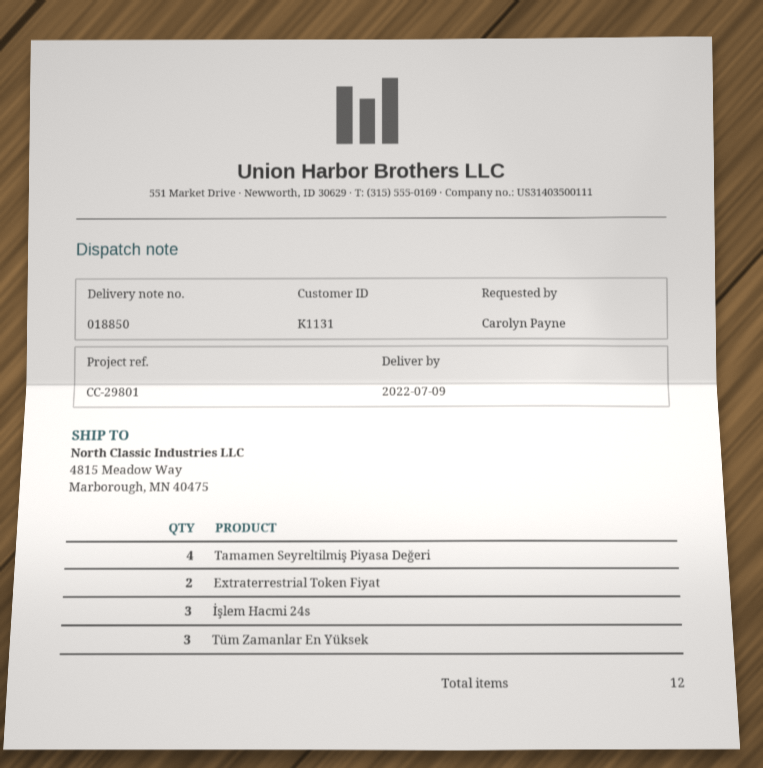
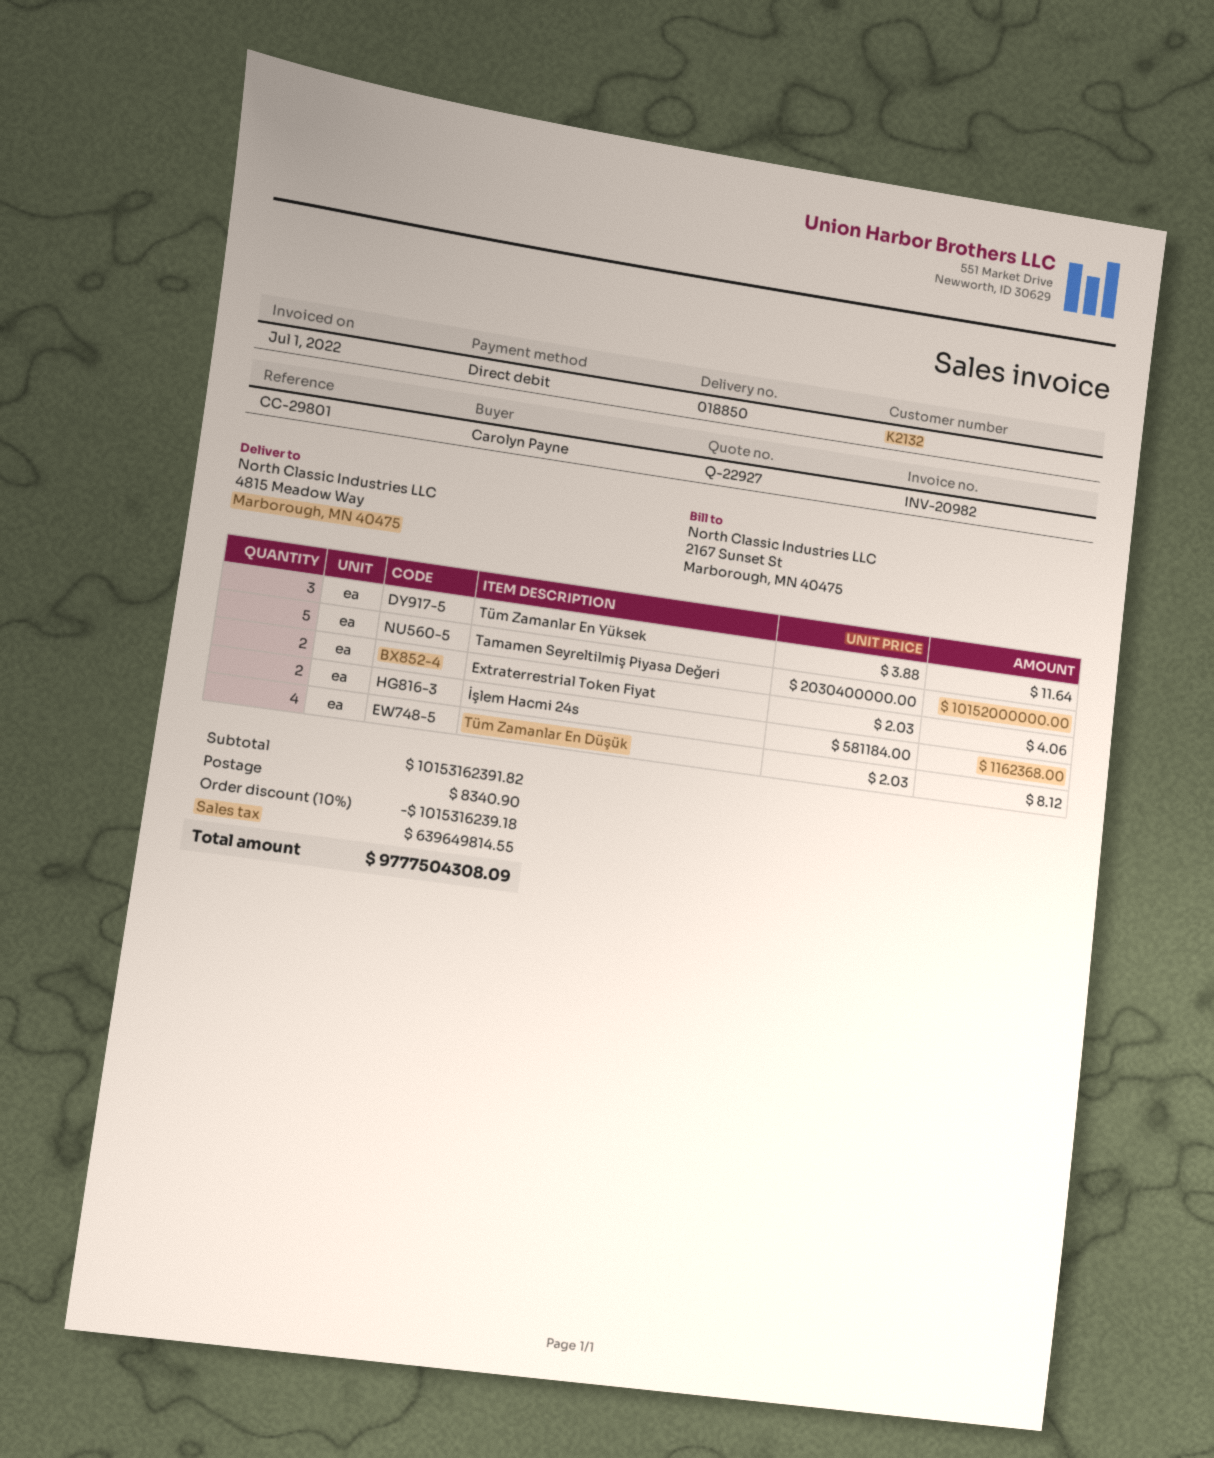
customer number: K1131 -> K2132
Tamamen Seyreltilmiş Piyasa Değeri: 4 -> 5
İşlem Hacmi 24s: 3 -> 2
Tüm Zamanlar En Düşük: none -> 4

